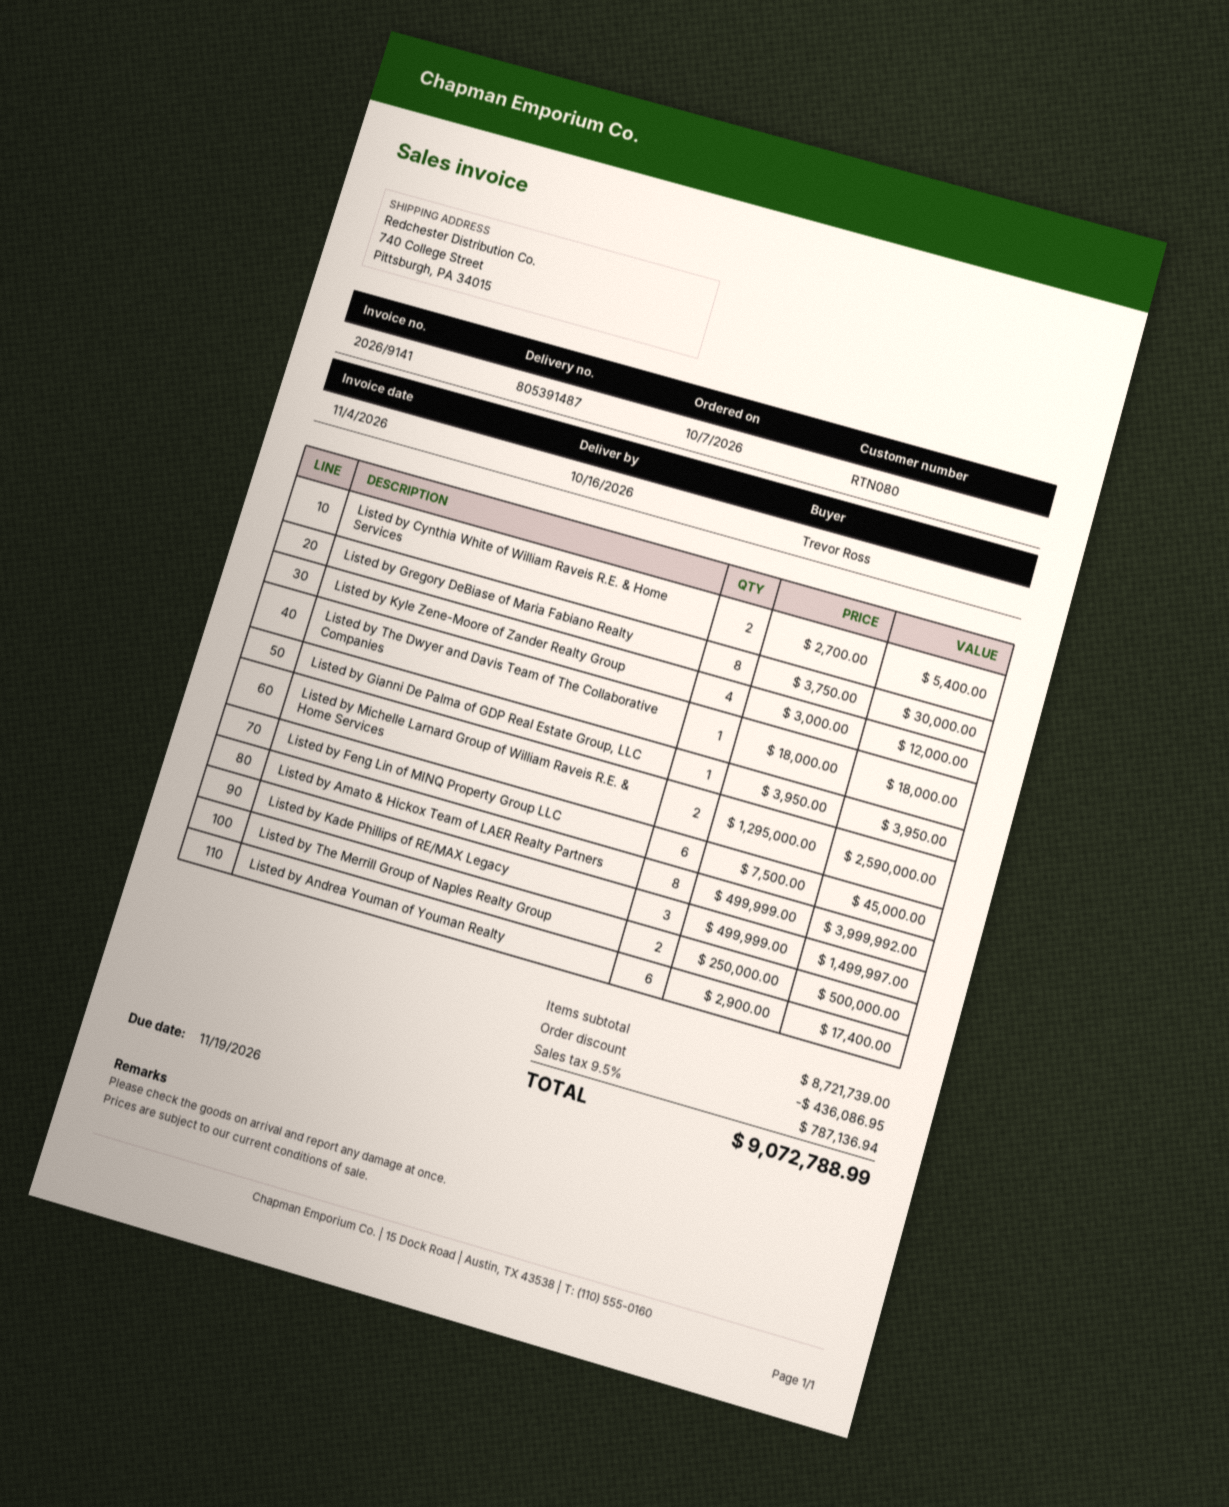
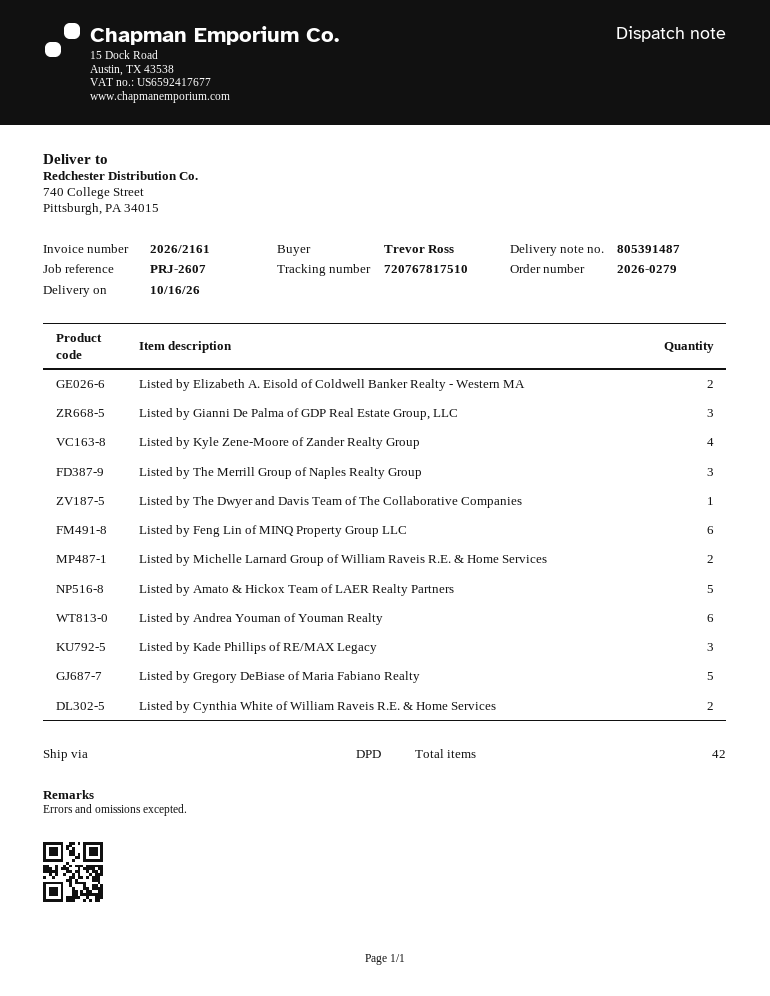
invoice number: 2026/9141 -> 2026/2161
Listed by Gregory DeBiase of Maria Fabiano Realty: 8 -> 5
Listed by Gianni De Palma of GDP Real Estate Group, LLC: 1 -> 3
Listed by Amato & Hickox Team of LAER Realty Partners: 8 -> 5
Listed by The Merrill Group of Naples Realty Group: 2 -> 3
Listed by Elizabeth A. Eisold of Coldwell Banker Realty - Western MA: none -> 2

